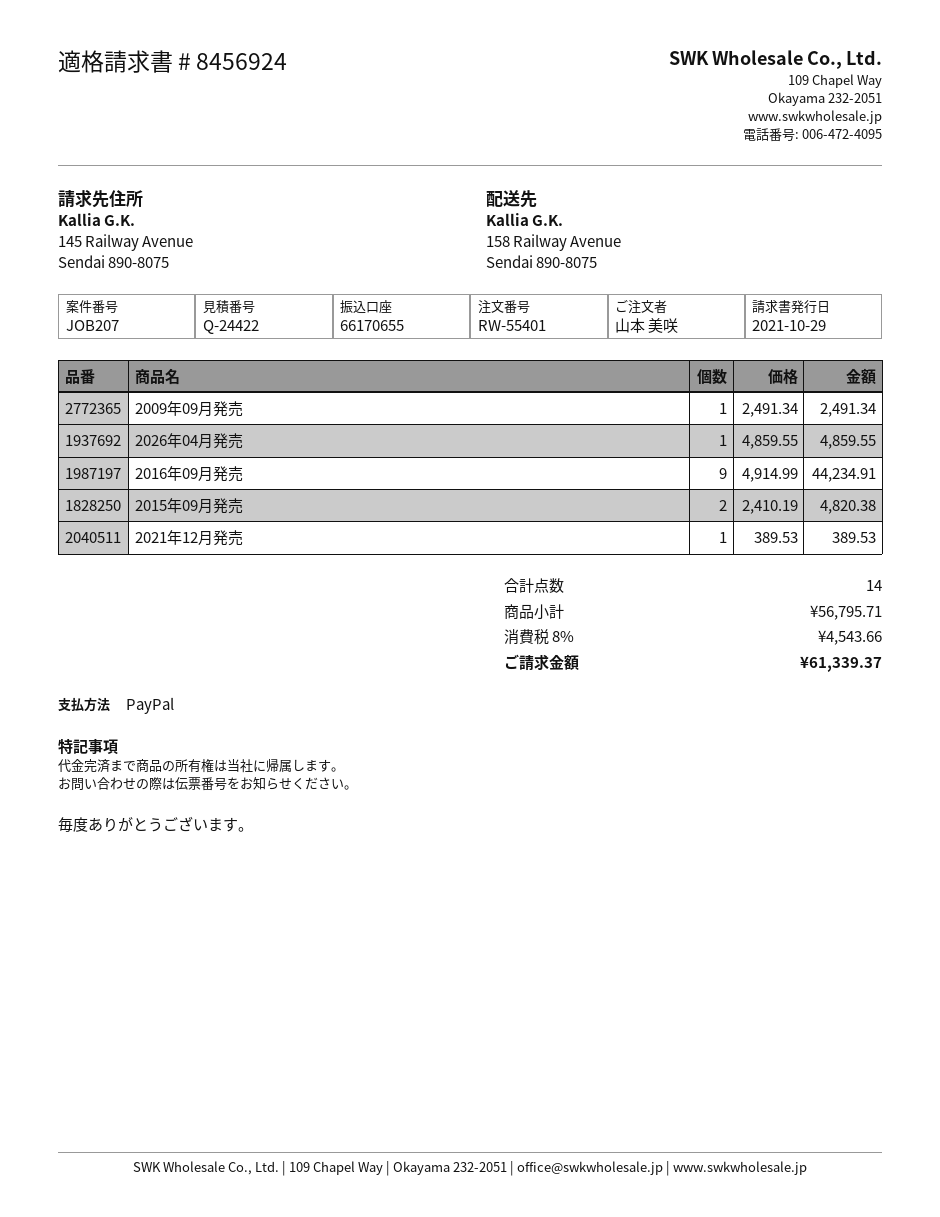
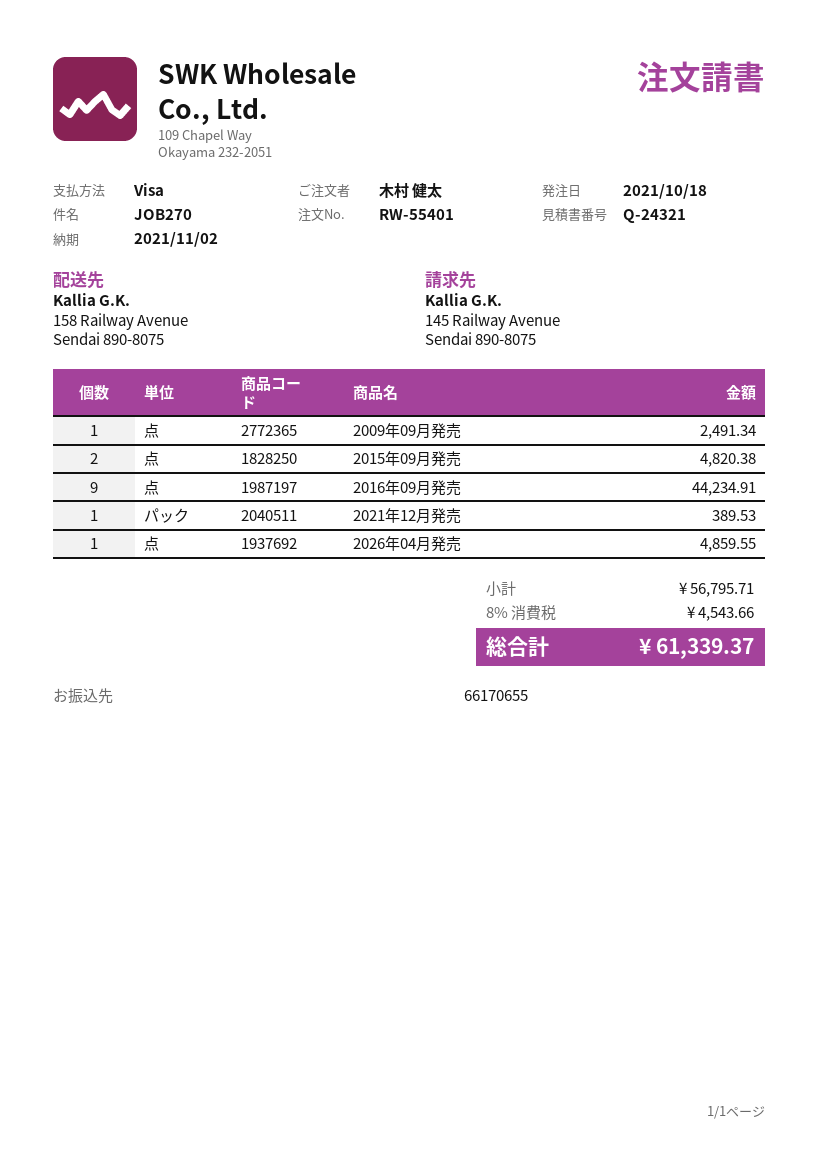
quote number: Q-24422 -> Q-24321
reference: JOB207 -> JOB270
ordered by: 山本 美咲 -> 木村 健太
payment method: PayPal -> Visa

